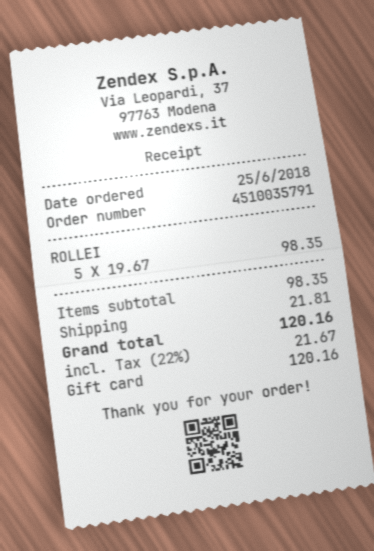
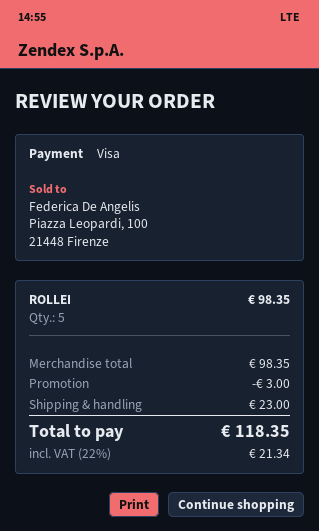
payment method: gift card -> Visa
discount: none -> 3.00
shipping: 21.81 -> 23.00
tax: 22% = 21.67 -> 22% = 21.34
total: 120.16 -> 118.35

